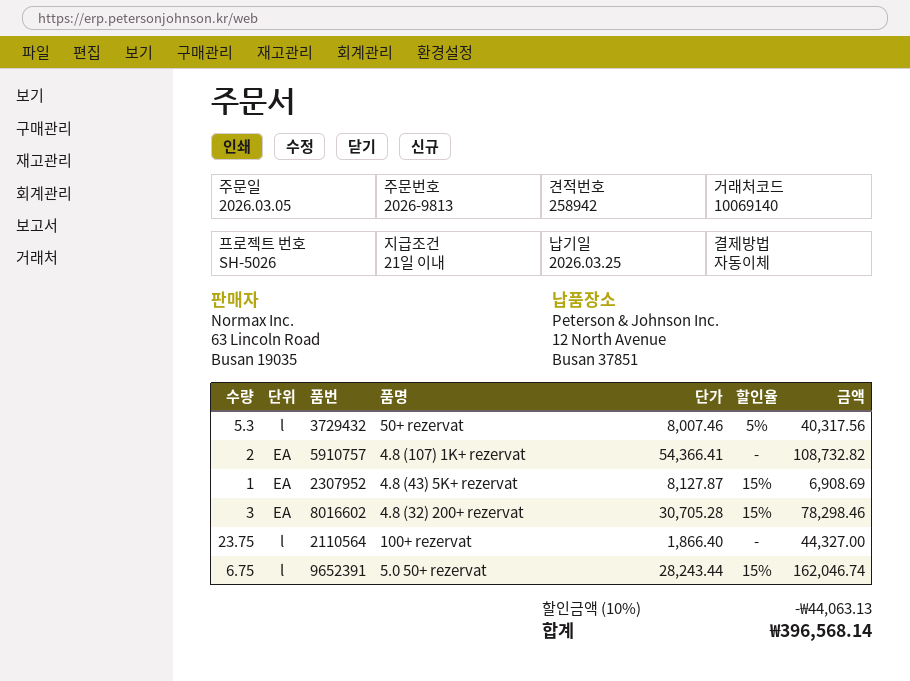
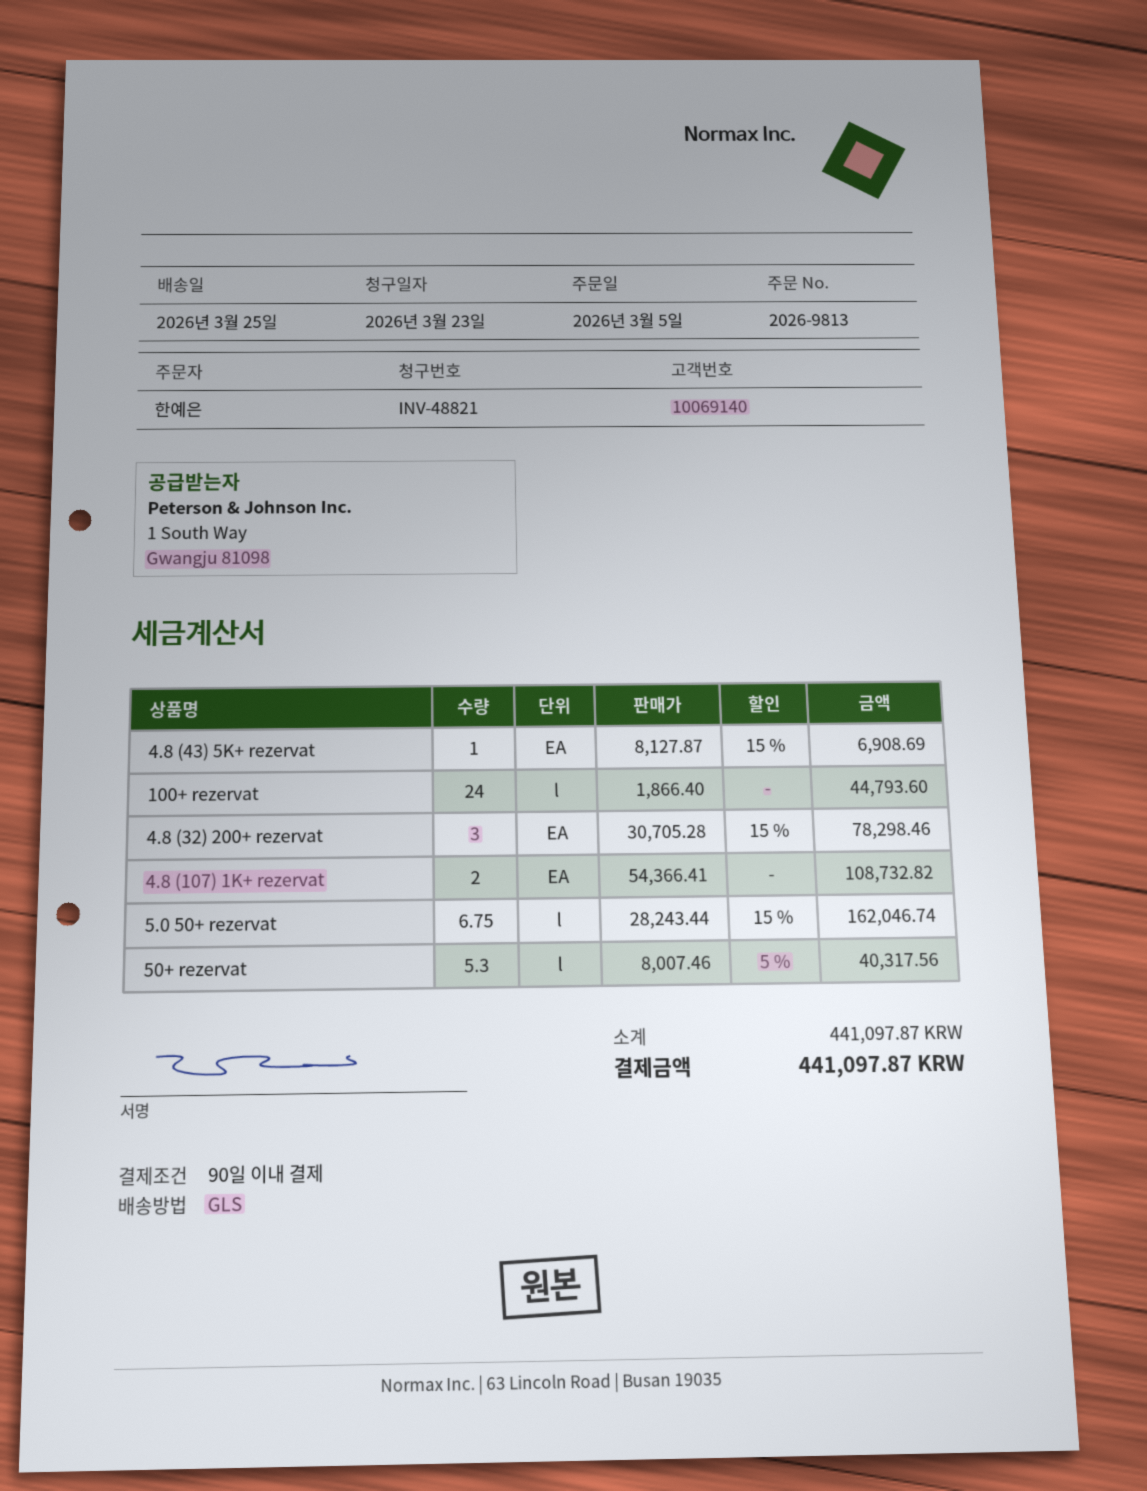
payment terms: 21 days -> 90 days
100+ rezervat: 23.75 x 1866.40 = 44327.00 -> 24 x 1866.40 = 44793.60
discount: 10% = 44063.13 -> none
total: 396568.14 -> 441097.87

